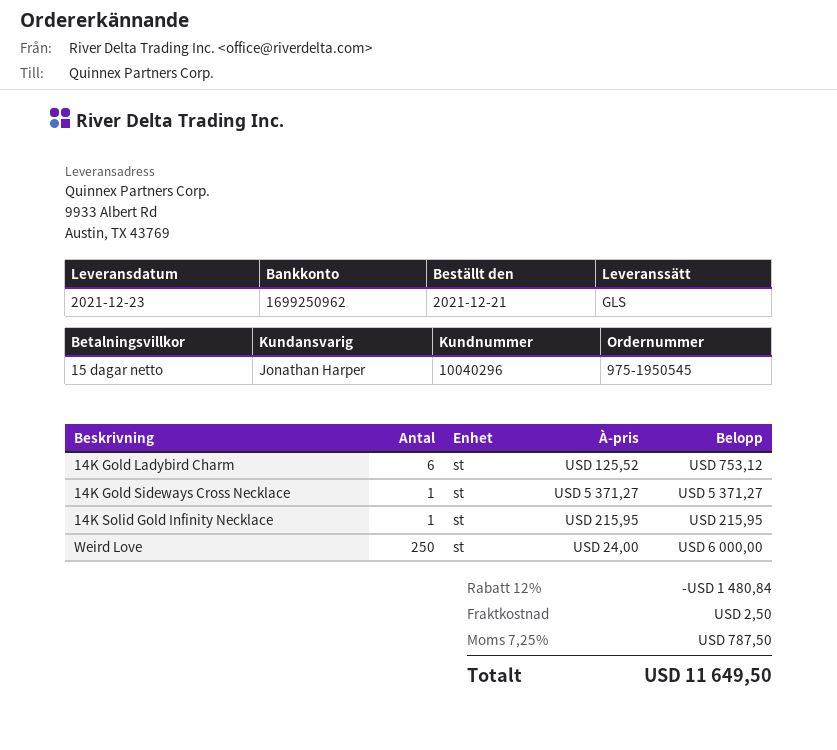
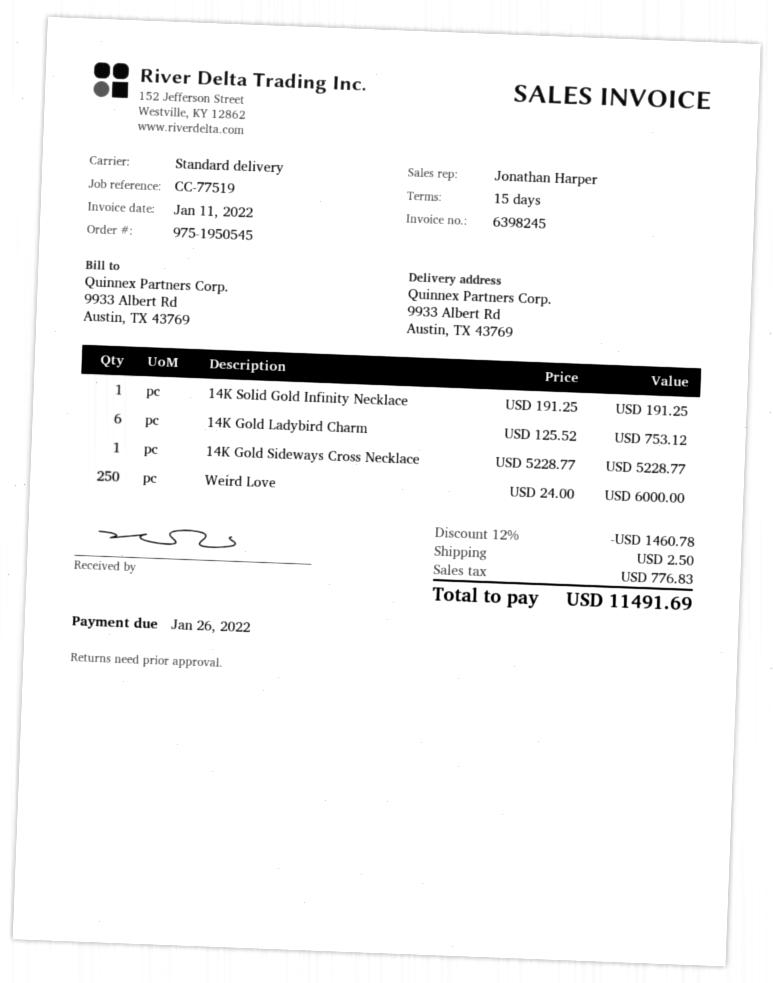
shipping method: GLS -> standard
14K Gold Sideways Cross Necklace: 1 x 5371.27 = 5371.27 -> 1 x 5228.77 = 5228.77
14K Solid Gold Infinity Necklace: 1 x 215.95 = 215.95 -> 1 x 191.25 = 191.25
discount: 12% = 1480.84 -> 12% = 1460.78
tax: 787.50 -> 776.83
total: 11649.50 -> 11491.69

